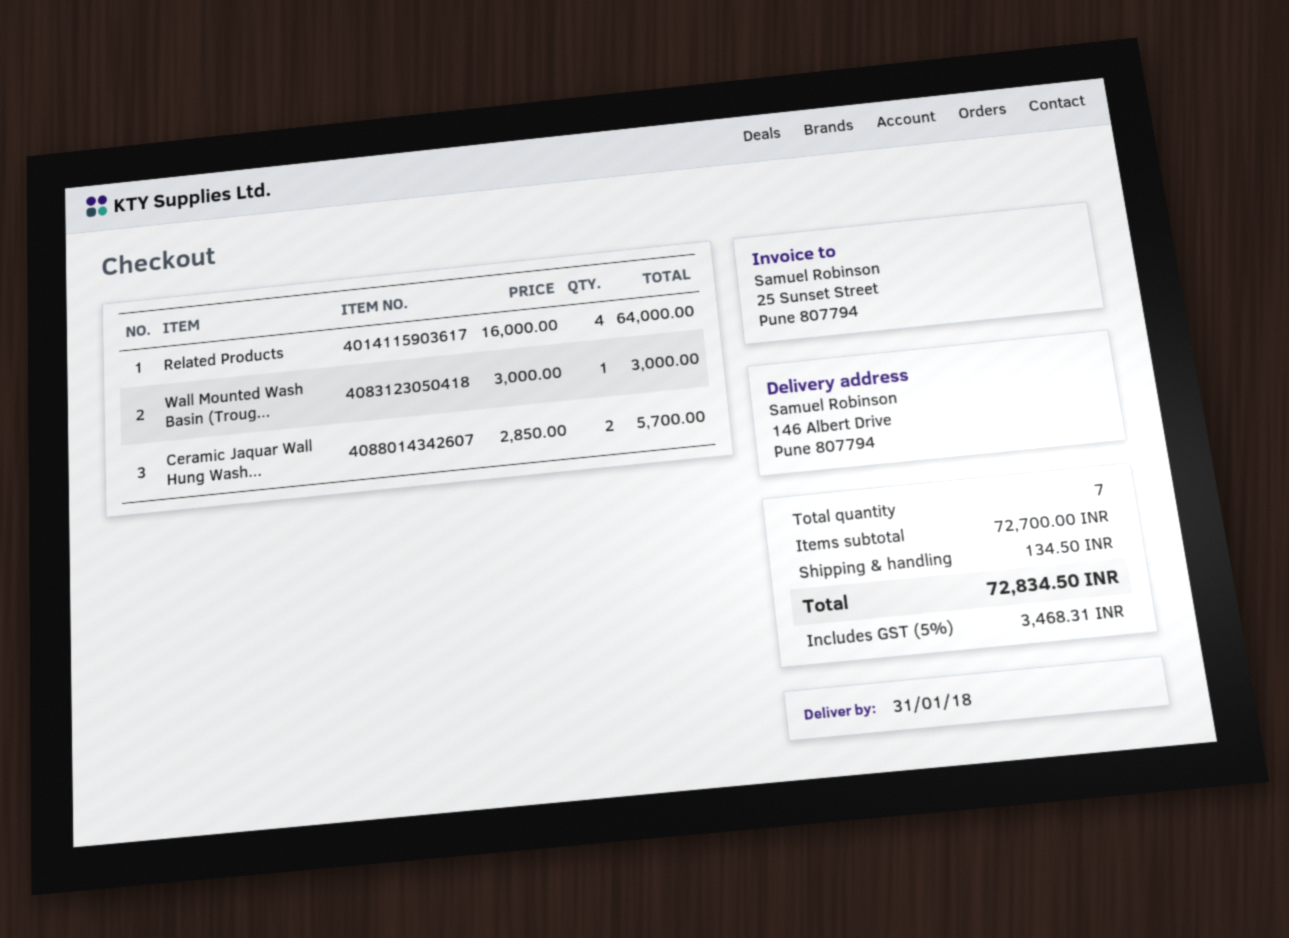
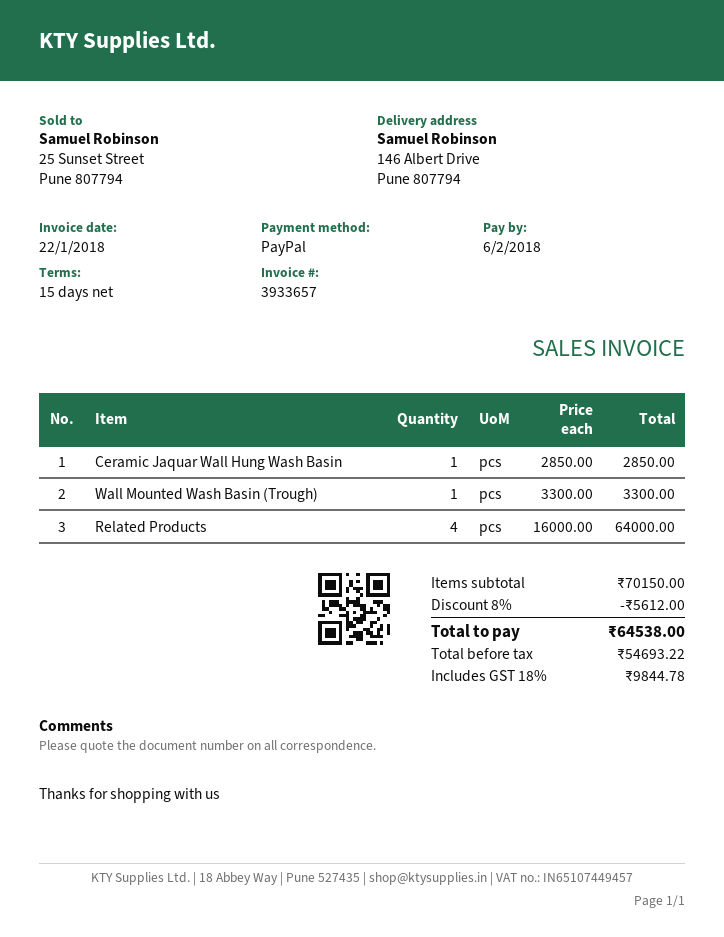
Wall Mounted Wash Basin (Troug...: 1 x 3000.00 = 3000.00 -> 1 x 3300.00 = 3300.00
Ceramic Jaquar Wall Hung Wash...: 2 x 2850.00 = 5700.00 -> 1 x 2850.00 = 2850.00
subtotal: 72700.00 -> 70150.00
discount: none -> 8% = 5612.00
shipping: 134.50 -> none
tax: 5% = 3468.31 -> 18% = 9844.78
total: 72834.50 -> 64538.00

